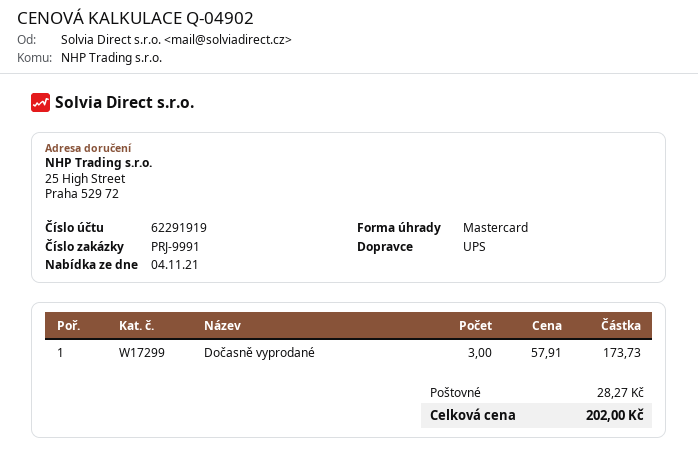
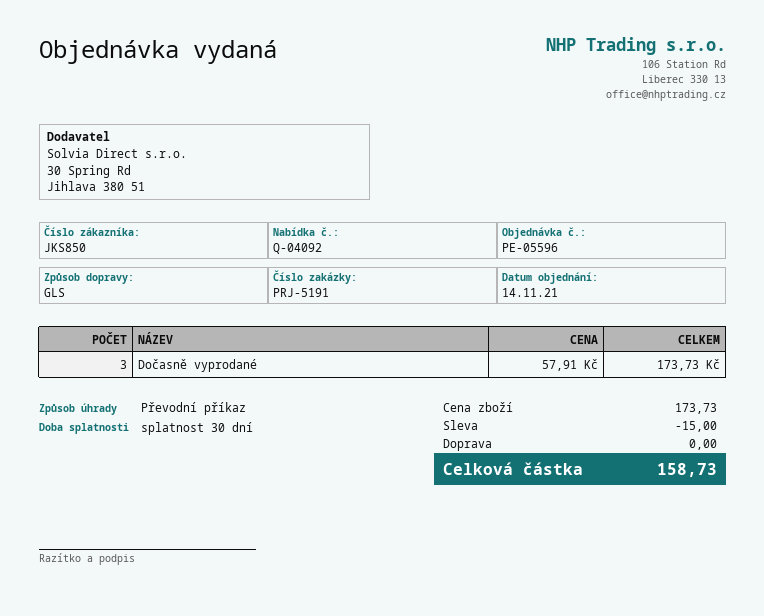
quote number: Q-04902 -> Q-04092
reference: PRJ-9991 -> PRJ-5191
payment method: Mastercard -> bank transfer
shipping method: UPS -> GLS
discount: none -> 15.00
shipping: 28.27 -> 0.00
total: 202.00 -> 158.73

